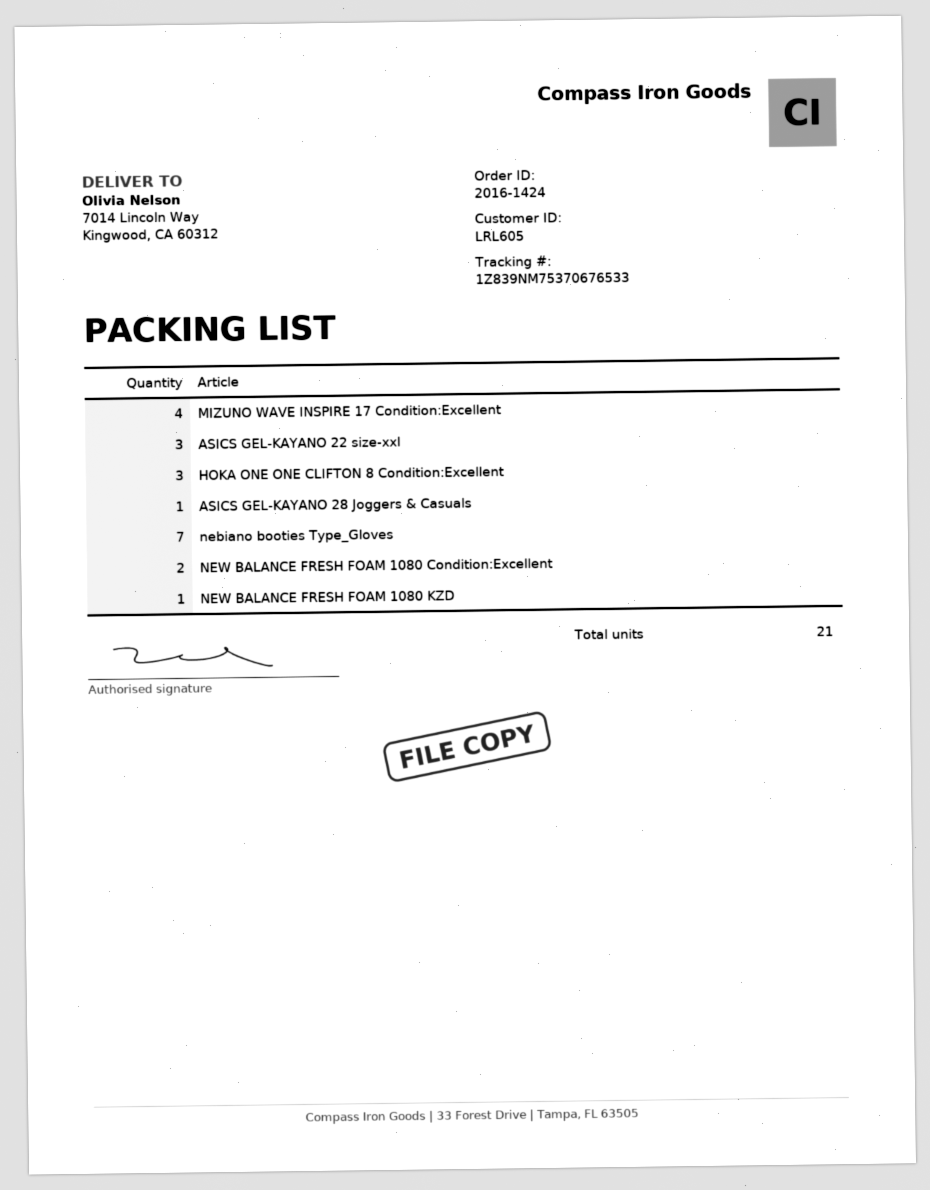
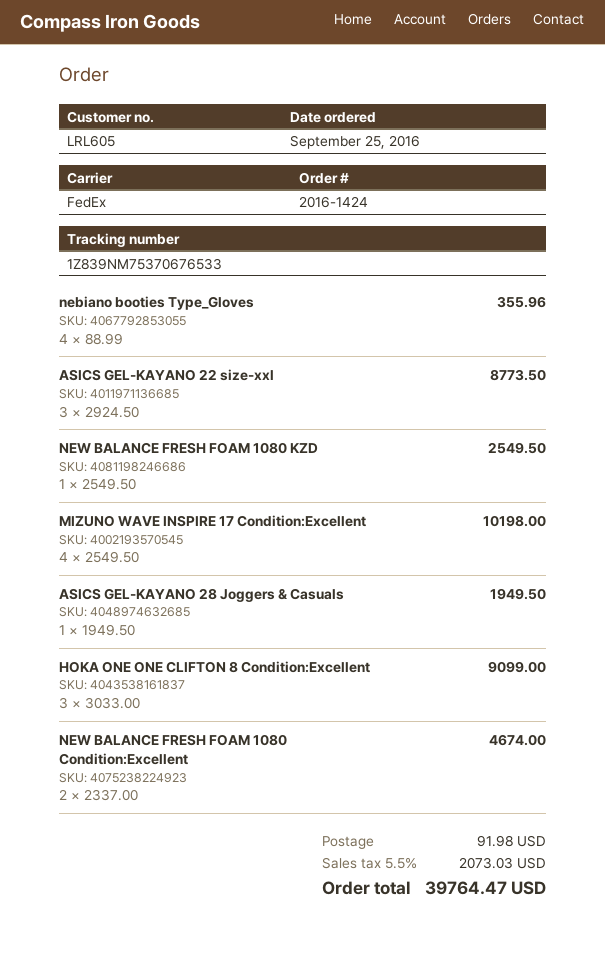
nebiano booties Type_Gloves: 7 -> 4

